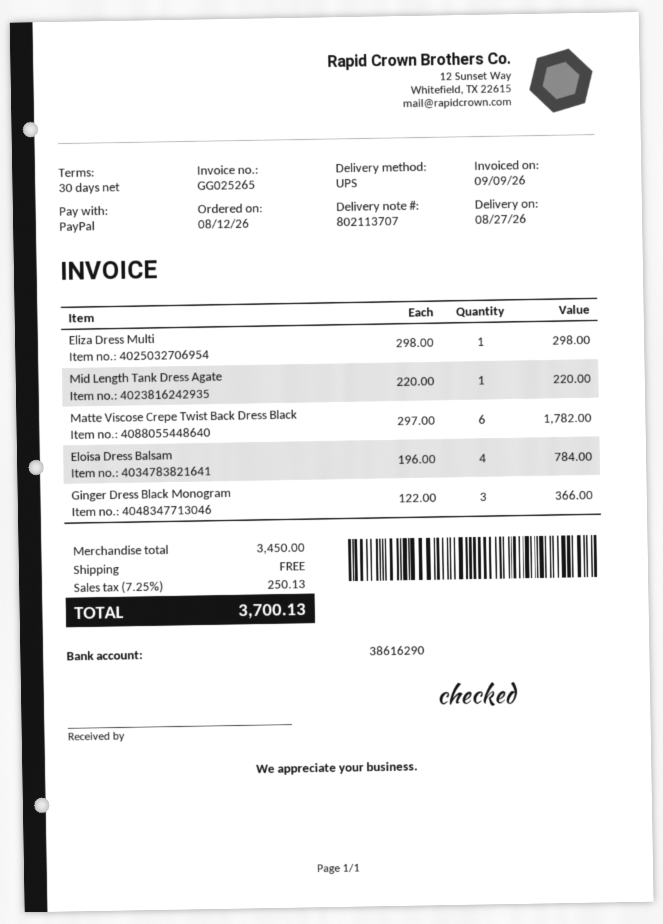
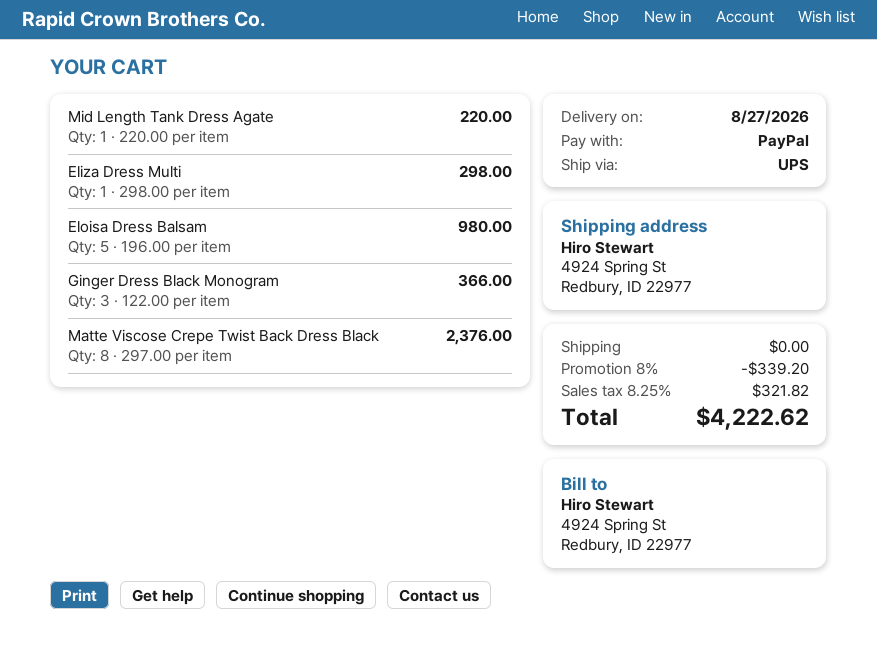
Matte Viscose Crepe Twist Back Dress Black: 6 x 297.00 = 1782.00 -> 8 x 297.00 = 2376.00
Eloisa Dress Balsam: 4 x 196.00 = 784.00 -> 5 x 196.00 = 980.00
discount: none -> 8% = 339.20
tax: 7.25% = 250.13 -> 8.25% = 321.82
total: 3700.13 -> 4222.62

